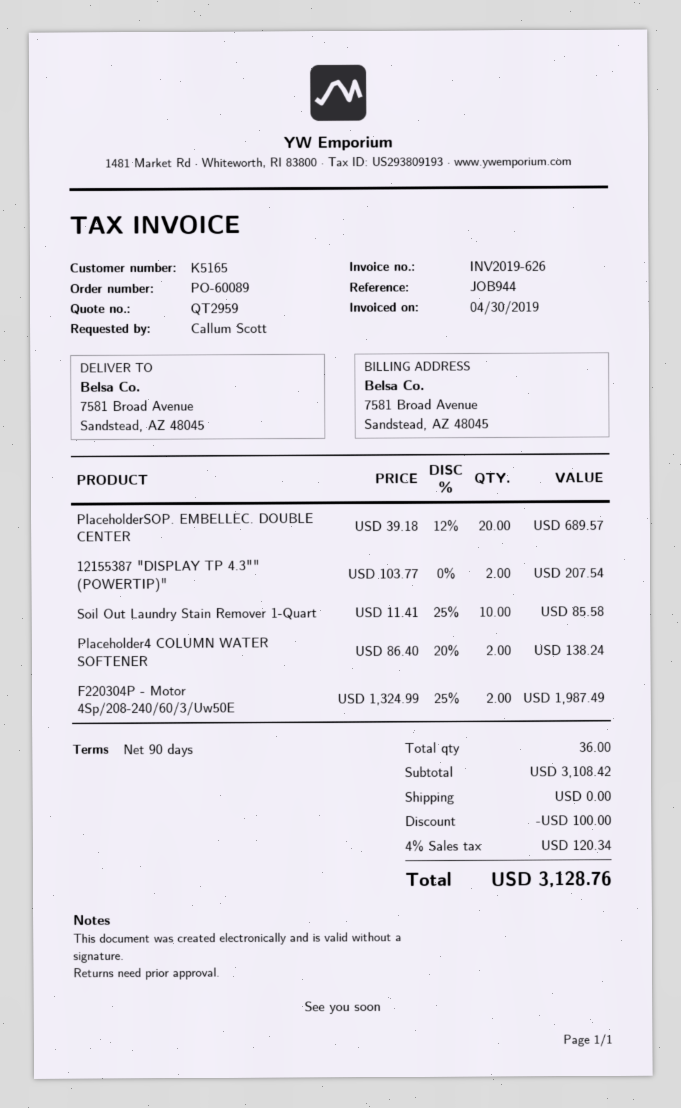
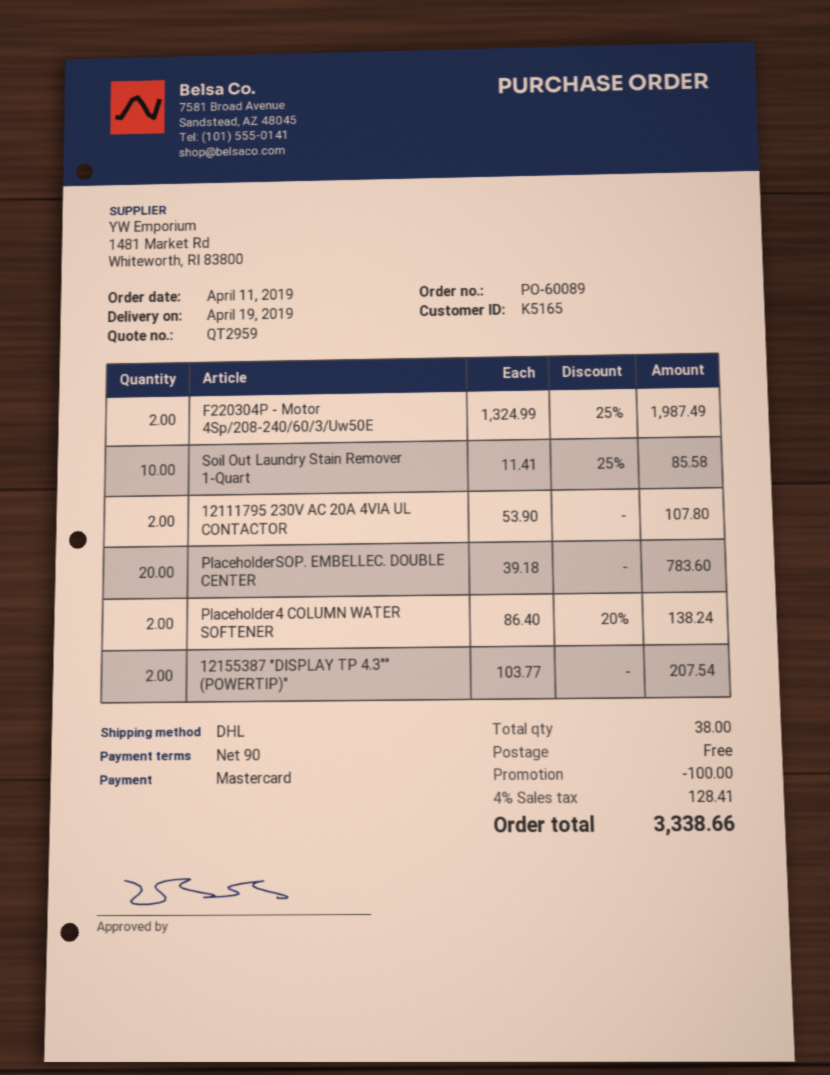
PlaceholderSOP. EMBELLEC. DOUBLE CENTER: 20 x 39.18 - 12% = 689.57 -> 20 x 39.18 = 783.60
12111795 230V AC 20A 4VIA UL CONTACTOR: none -> 2 x 53.90 = 107.80
total quantity: 36 -> 38
tax: 4% = 120.34 -> 4% = 128.41
total: 3128.76 -> 3338.66

